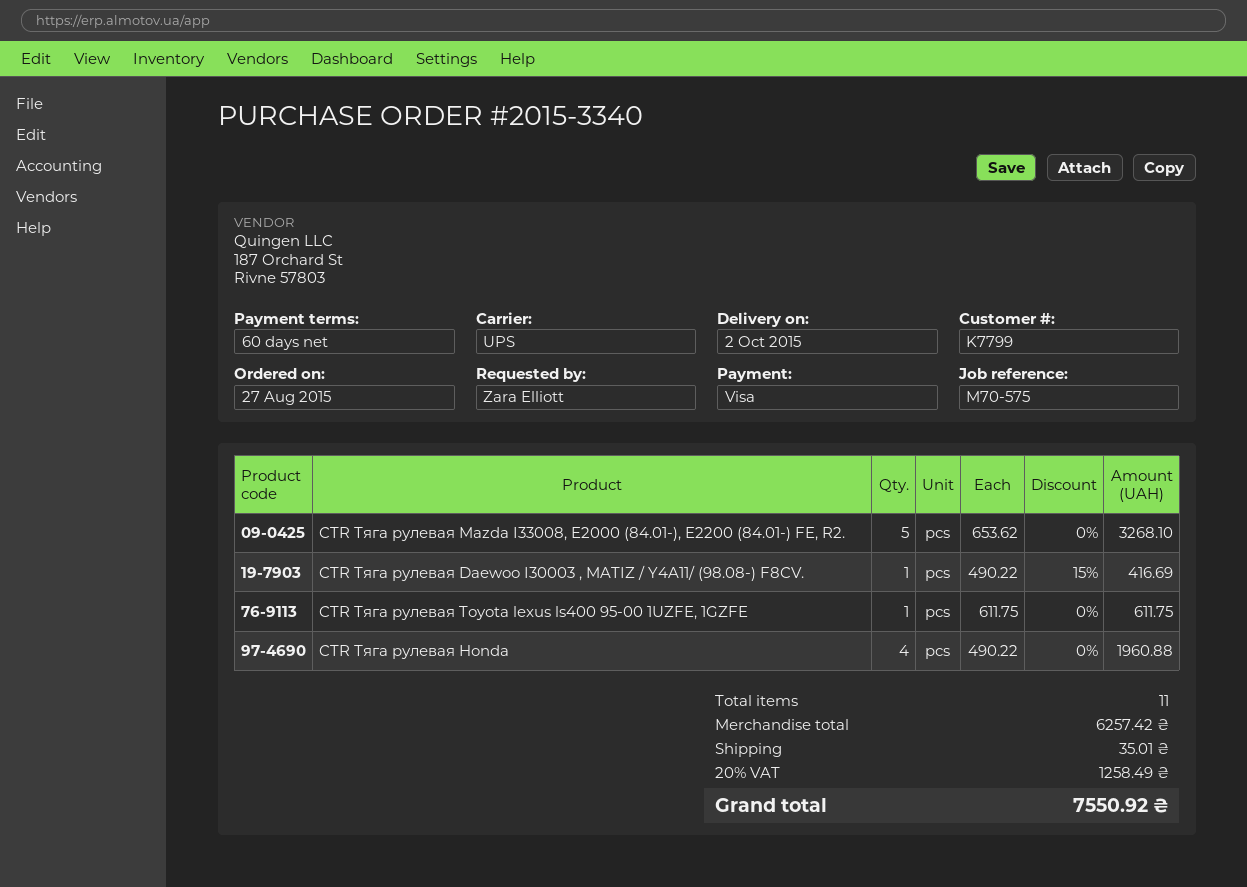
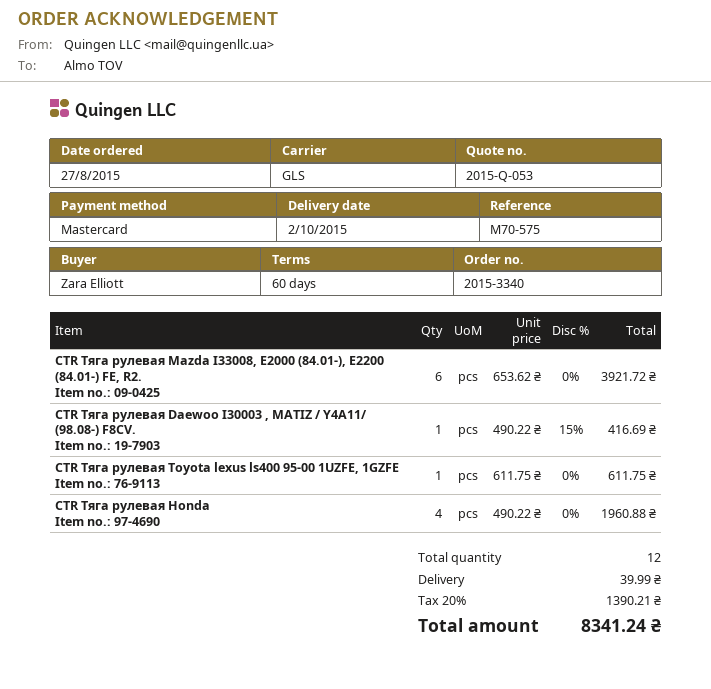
payment method: Visa -> Mastercard
shipping method: UPS -> GLS
CTR Тяга рулевая Mazda I33008, E2000 (84.01-), E2200 (84.01-) FE, R2.: 5 x 653.62 = 3268.10 -> 6 x 653.62 = 3921.72
total quantity: 11 -> 12
shipping: 35.01 -> 39.99
tax: 20% = 1258.49 -> 20% = 1390.21
total: 7550.92 -> 8341.24

